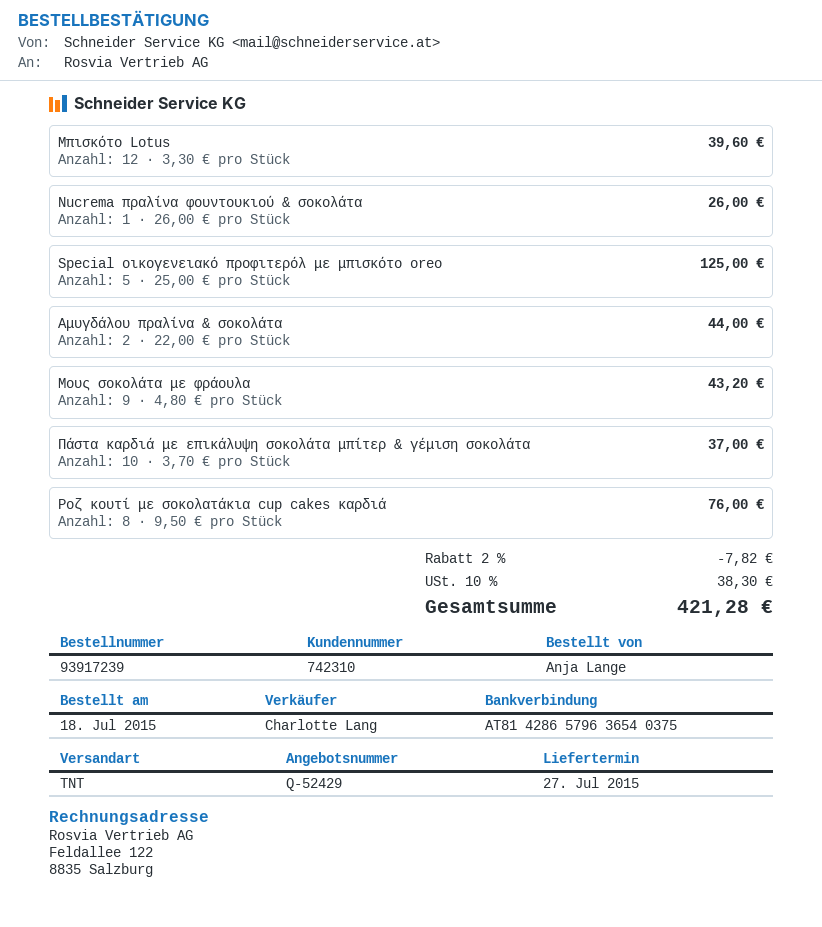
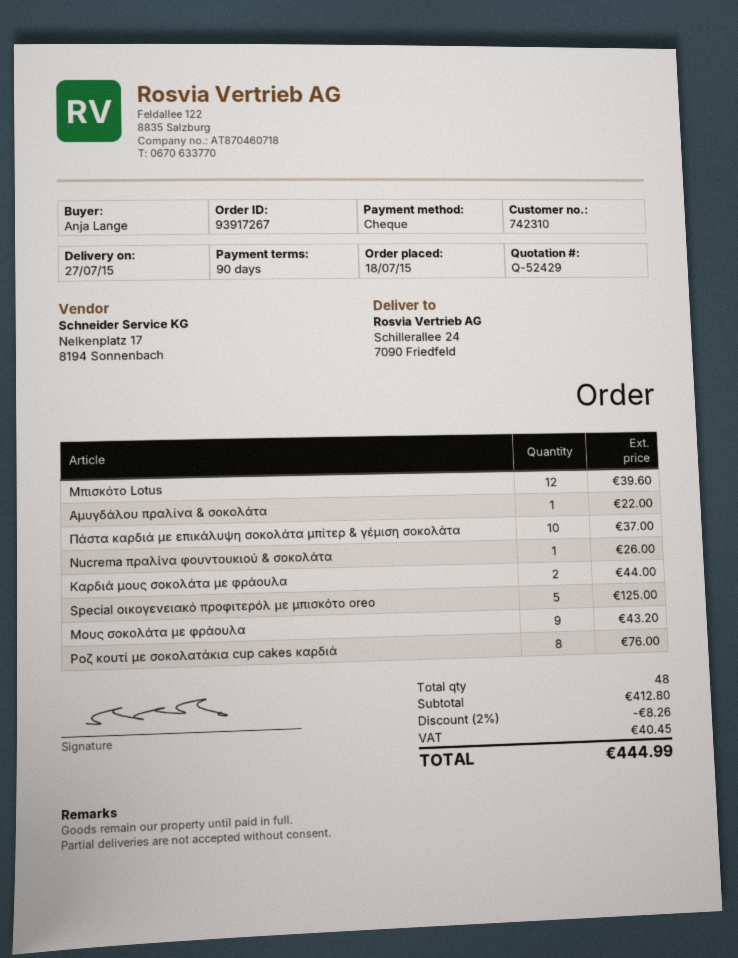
order number: 93917239 -> 93917267
Αμυγδάλου πραλίνα & σοκολάτα: 2 for 44.00 -> 1 for 22.00
Καρδιά μους σοκολάτα με φράουλα: none -> 2 for 44.00
discount: 2% = 7.82 -> 2% = 8.26
tax: 38.30 -> 40.45
total: 421.28 -> 444.99

